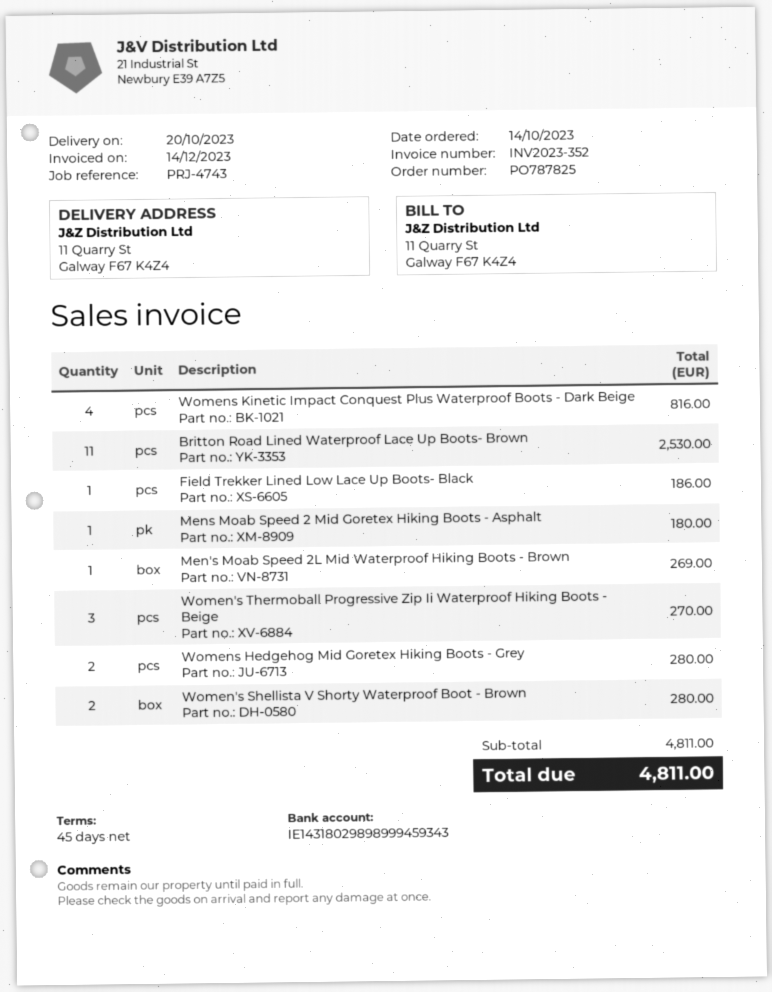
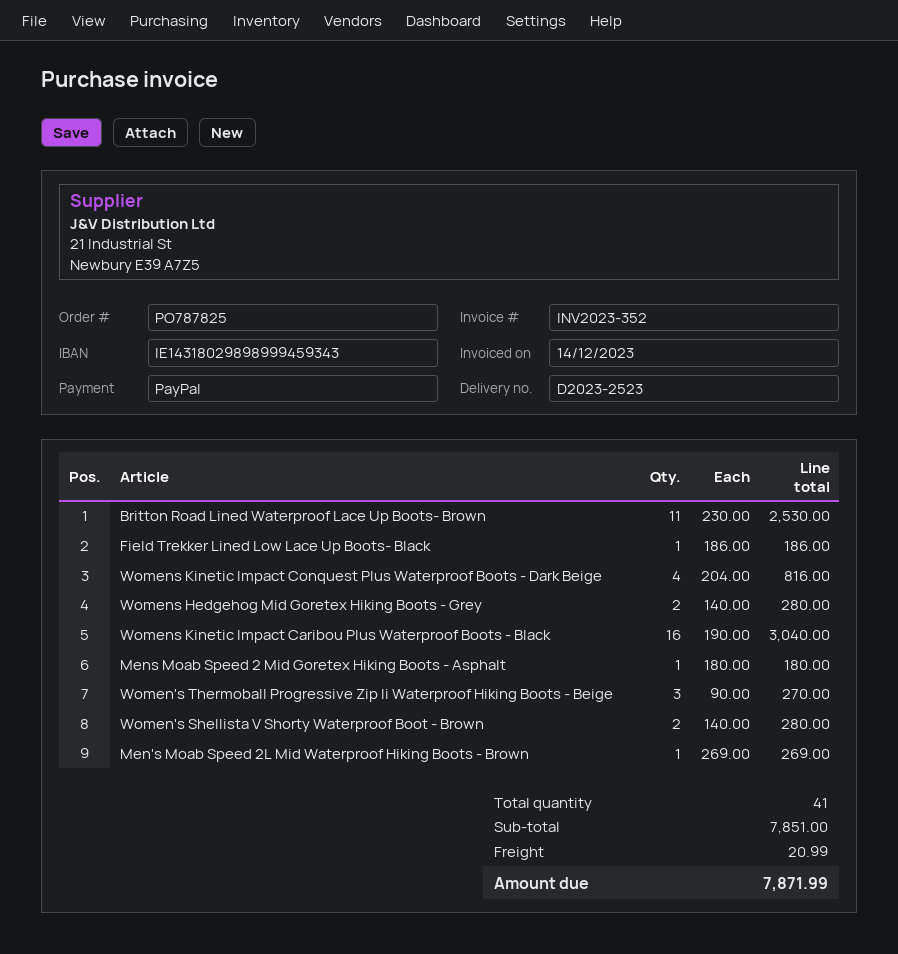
Womens Kinetic Impact Caribou Plus Waterproof Boots - Black: none -> 16 for 3040.00
subtotal: 4811.00 -> 7851.00
shipping: none -> 20.99
total: 4811.00 -> 7871.99

